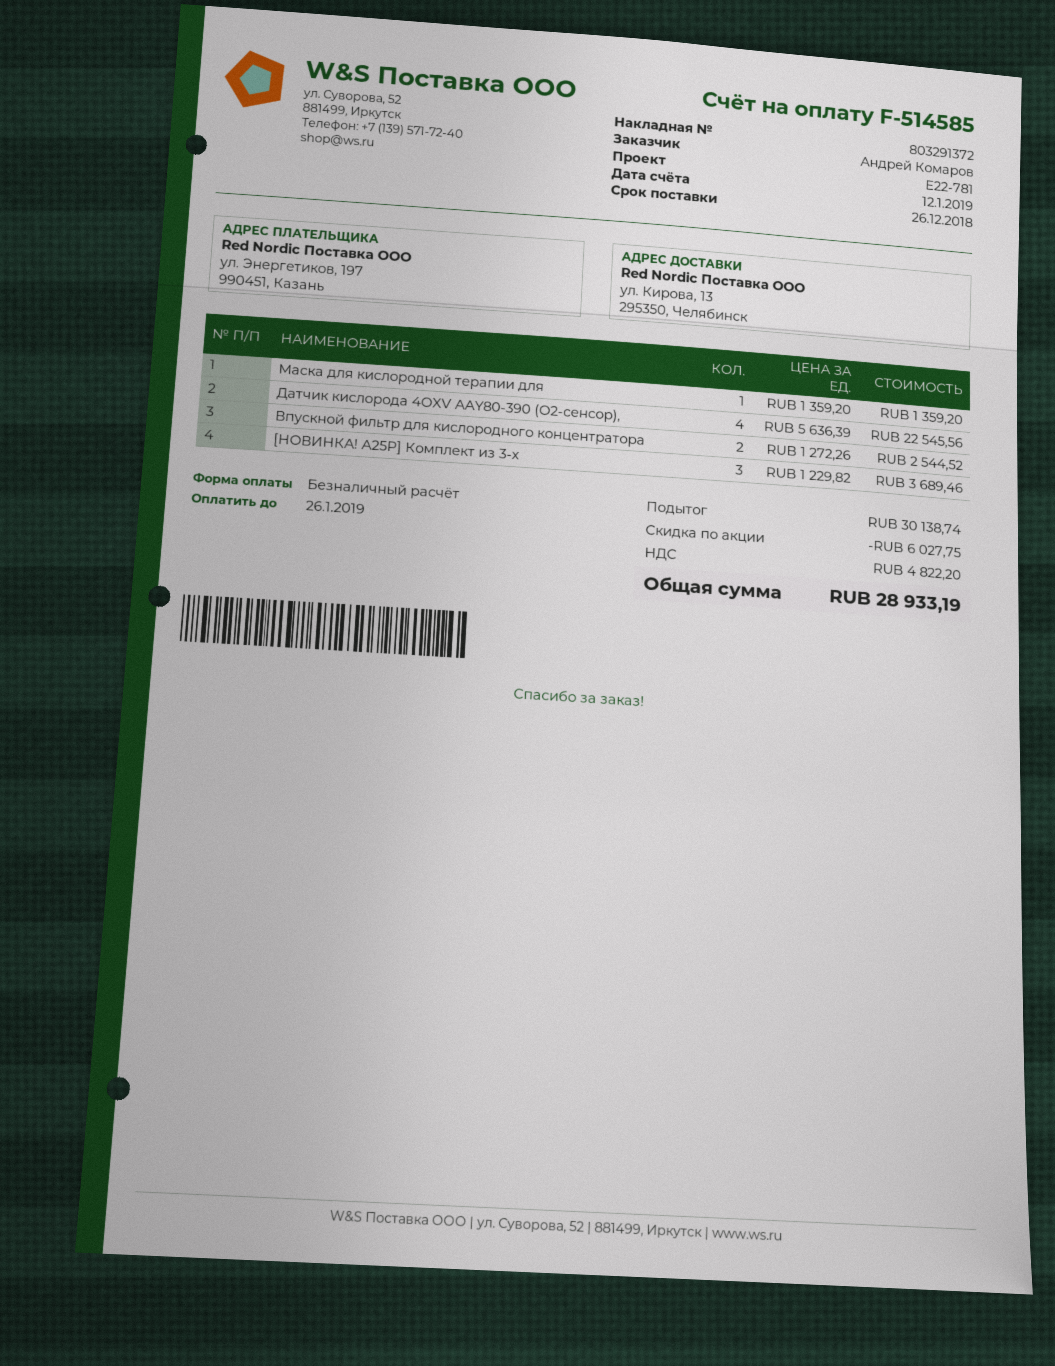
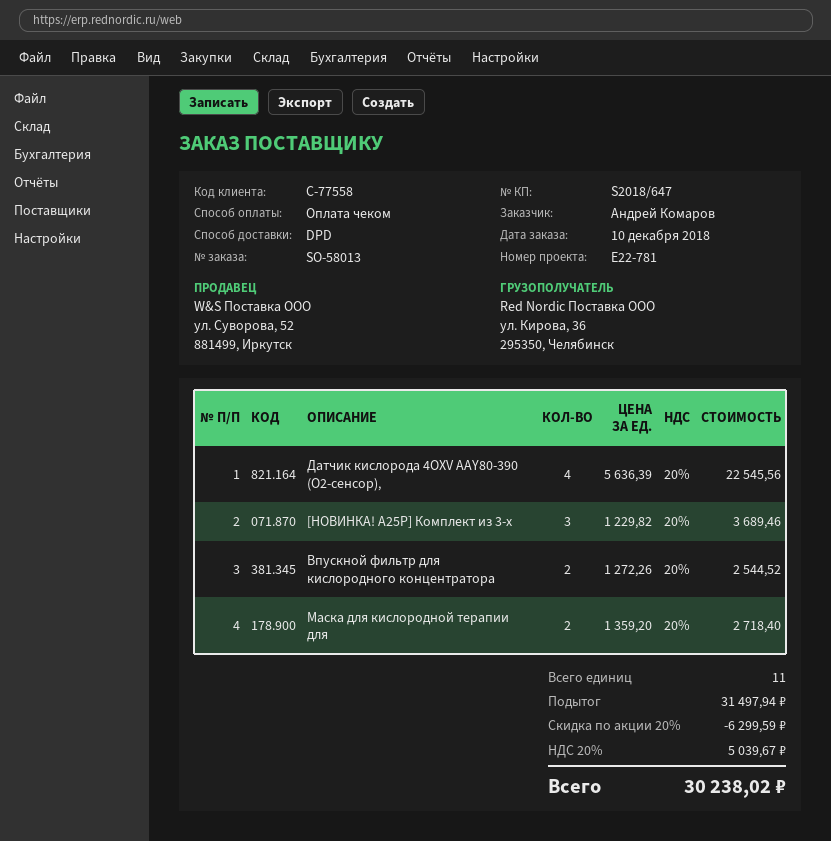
payment method: bank transfer -> cheque
ship to: ул. Кирова, 13, 295350, Челябинск -> ул. Кирова, 36, 295350, Челябинск
Маска для кислородной терапии для: 1 x 1359.20 = 1359.20 -> 2 x 1359.20 = 2718.40
subtotal: 30138.74 -> 31497.94
discount: 6027.75 -> 6299.59
tax: 4822.20 -> 5039.67
total: 28933.19 -> 30238.02

